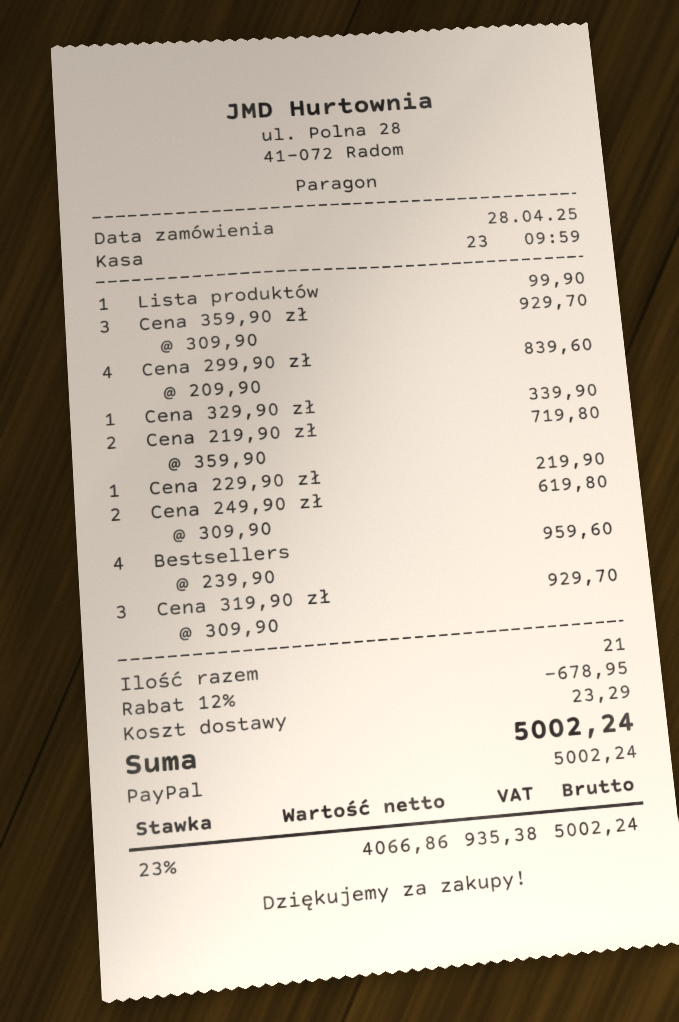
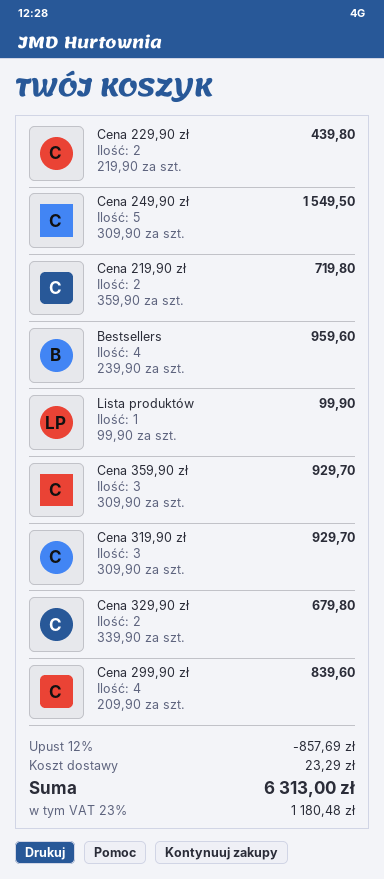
Cena 329,90 zł: 1 x 339.90 = 339.90 -> 2 x 339.90 = 679.80
Cena 229,90 zł: 1 x 219.90 = 219.90 -> 2 x 219.90 = 439.80
Cena 249,90 zł: 2 x 309.90 = 619.80 -> 5 x 309.90 = 1549.50
discount: 12% = 678.95 -> 12% = 857.69
tax: 23% = 935.38 -> 23% = 1180.48
total: 5002.24 -> 6313.00

